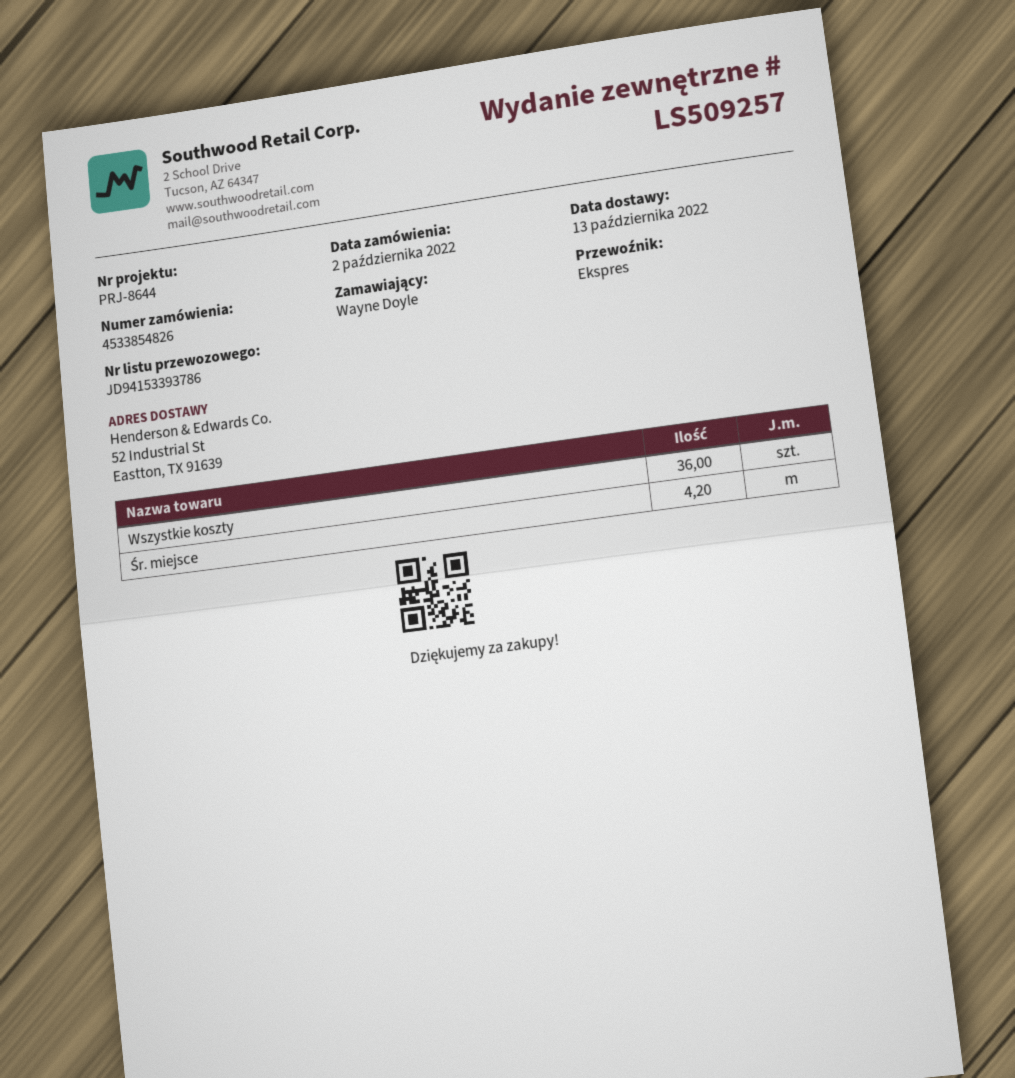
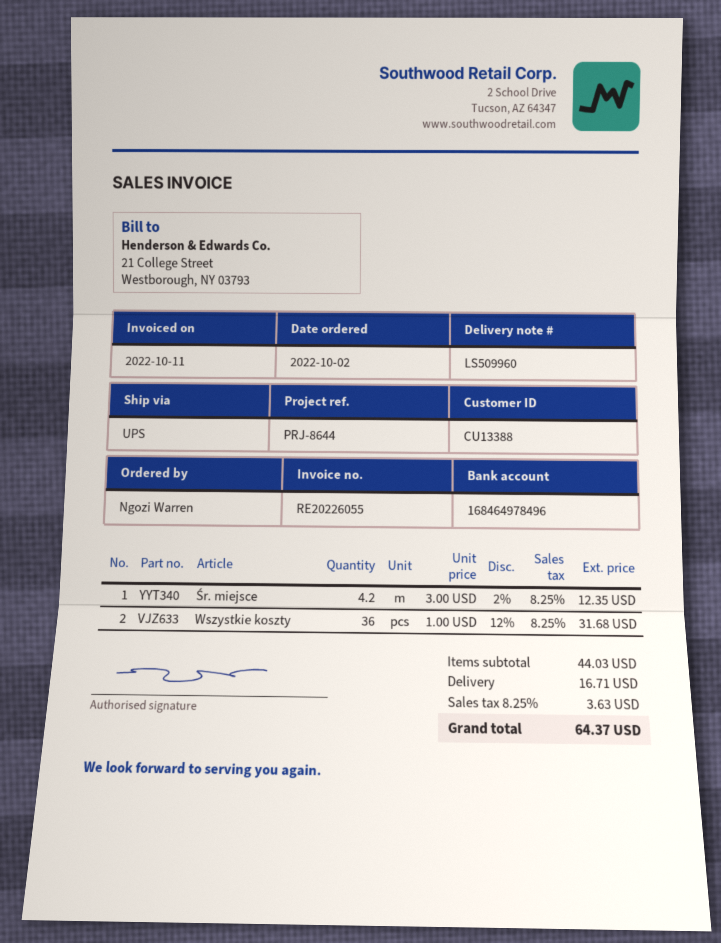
delivery note number: LS509257 -> LS509960
ordered by: Wayne Doyle -> Ngozi Warren
shipping method: express -> UPS

